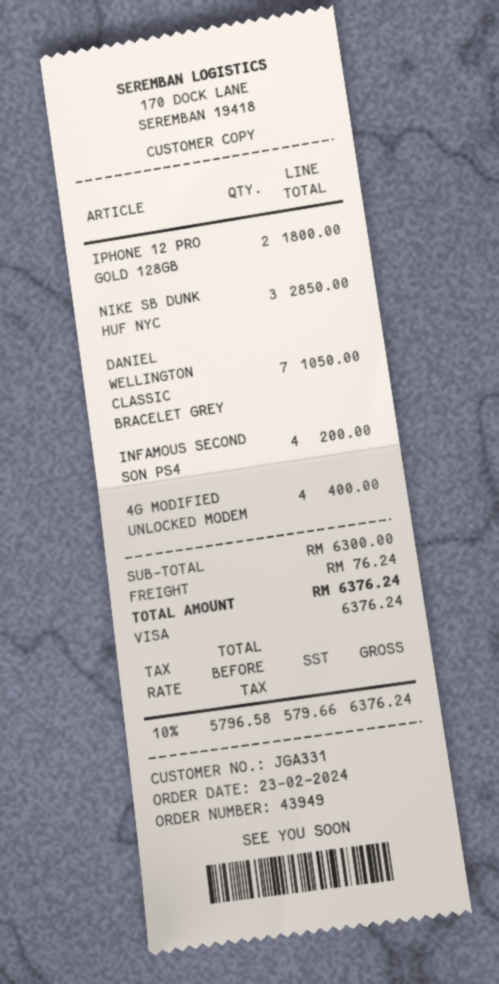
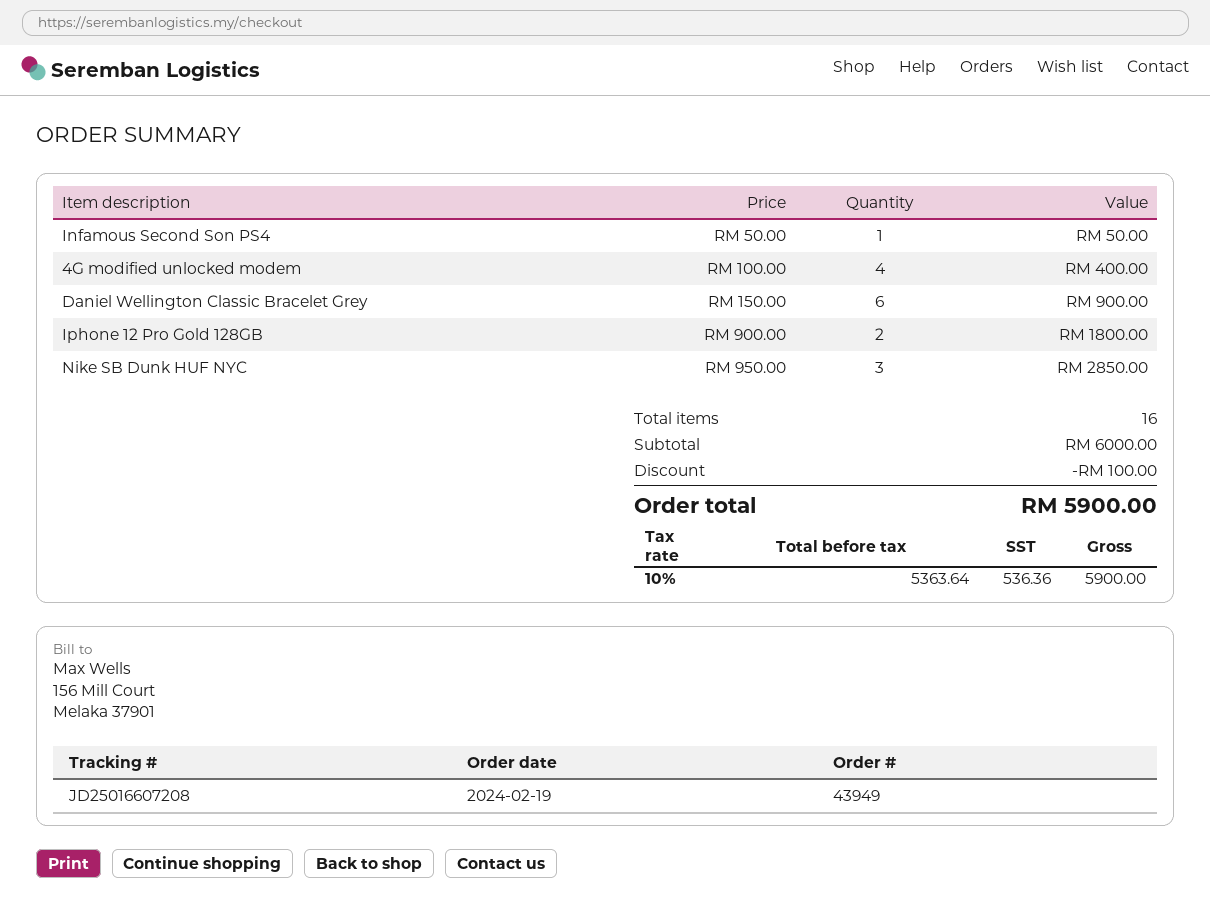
order date: 2024-02-23 -> 2024-02-19
DANIEL WELLINGTON CLASSIC BRACELET GREY: 7 for 1050.00 -> 6 for 900.00
INFAMOUS SECOND SON PS4: 4 for 200.00 -> 1 for 50.00
subtotal: 6300.00 -> 6000.00
discount: none -> 100.00
shipping: 76.24 -> none
net: 5796.58 -> 5363.64
tax: 10% = 579.66 -> 10% = 536.36
total: 6376.24 -> 5900.00

